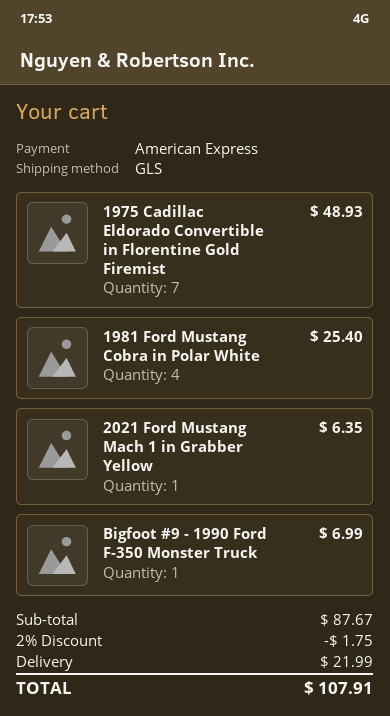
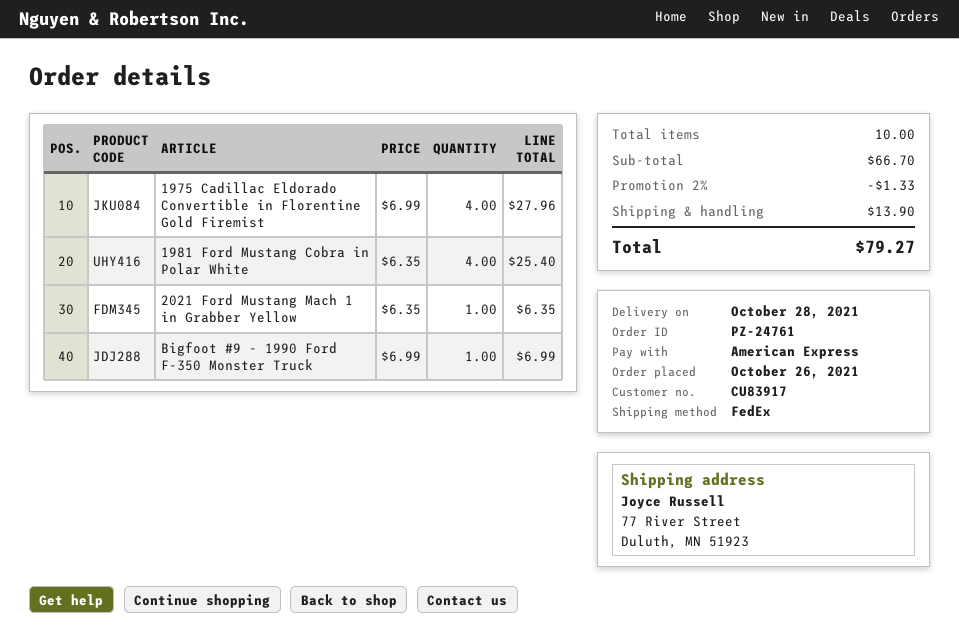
shipping method: GLS -> FedEx
1975 Cadillac Eldorado Convertible in Florentine Gold Firemist: 7 for 48.93 -> 4 for 27.96
subtotal: 87.67 -> 66.70
discount: 2% = 1.75 -> 2% = 1.33
shipping: 21.99 -> 13.90
total: 107.91 -> 79.27

